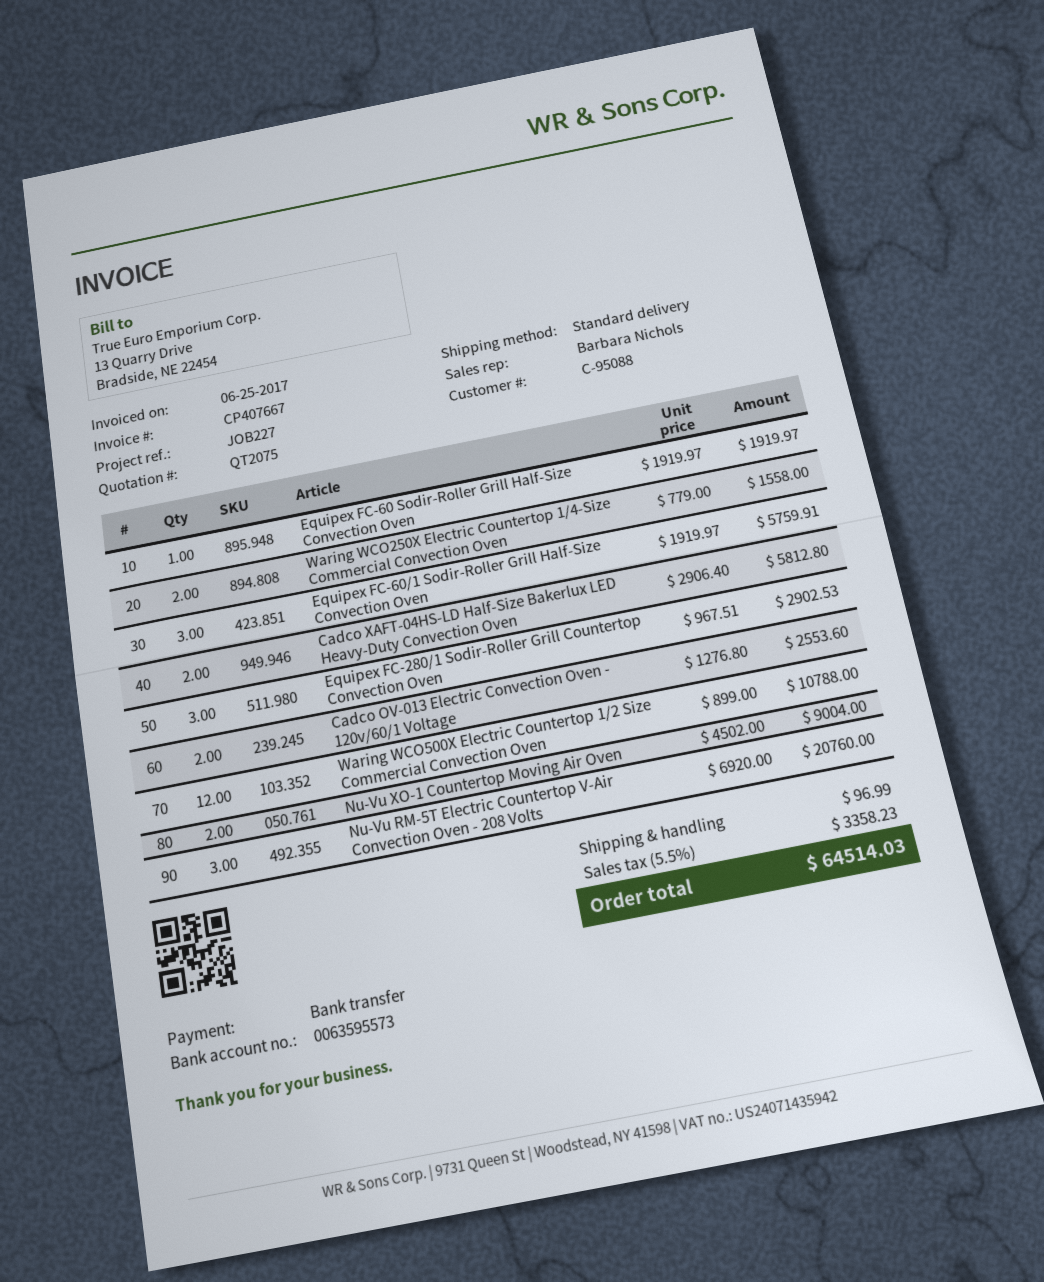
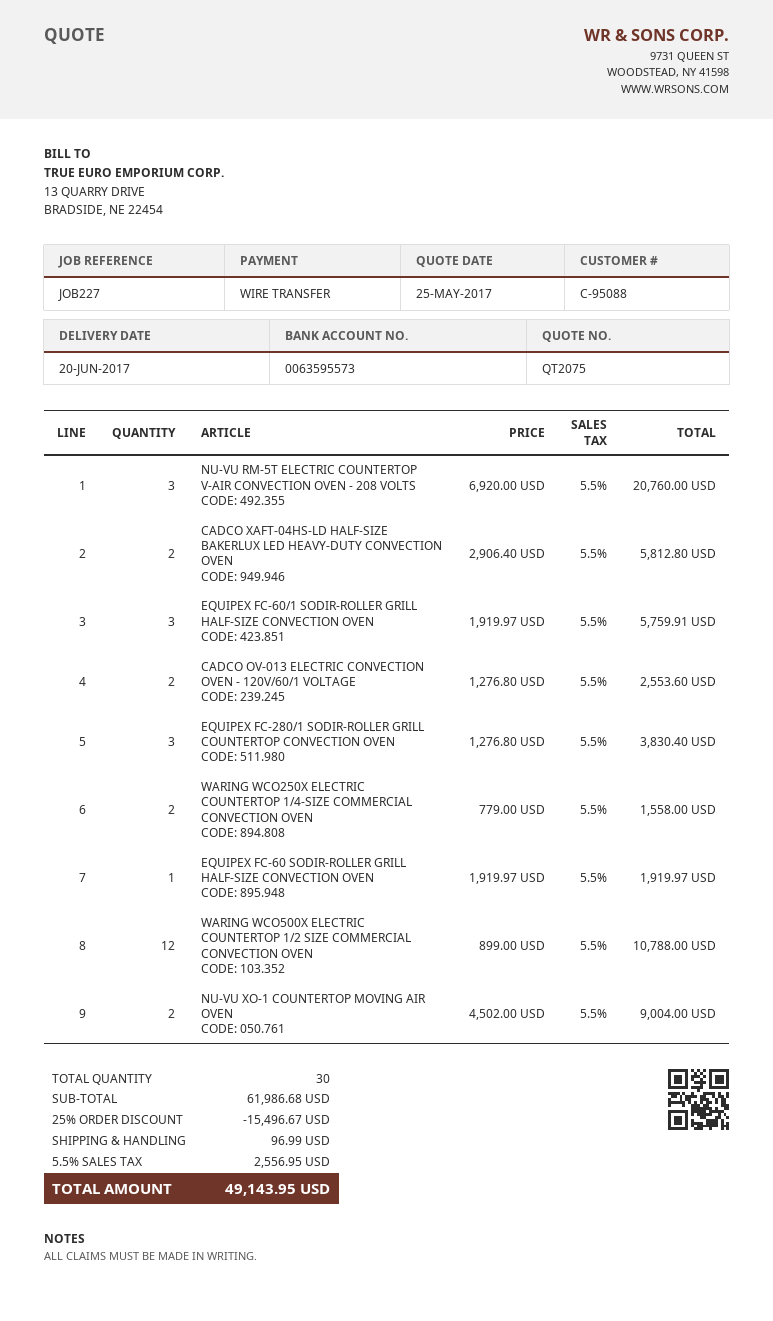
Equipex FC-280/1 Sodir-Roller Grill Countertop Convection Oven: 3 x 967.51 = 2902.53 -> 3 x 1276.80 = 3830.40
discount: none -> 25% = 15496.67
tax: 5.5% = 3358.23 -> 5.5% = 2556.95
total: 64514.03 -> 49143.95

